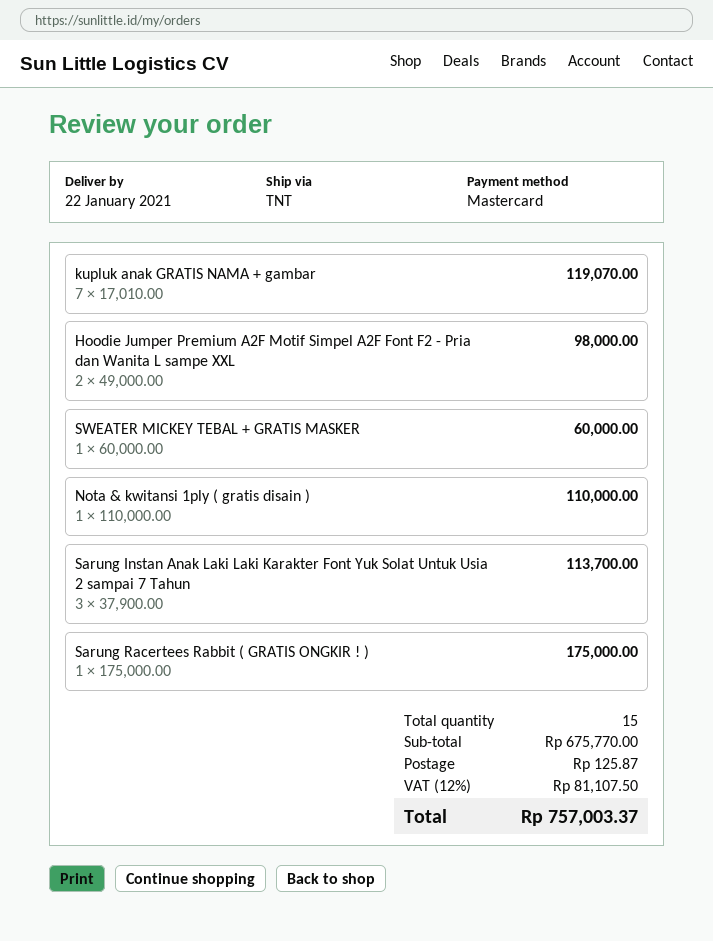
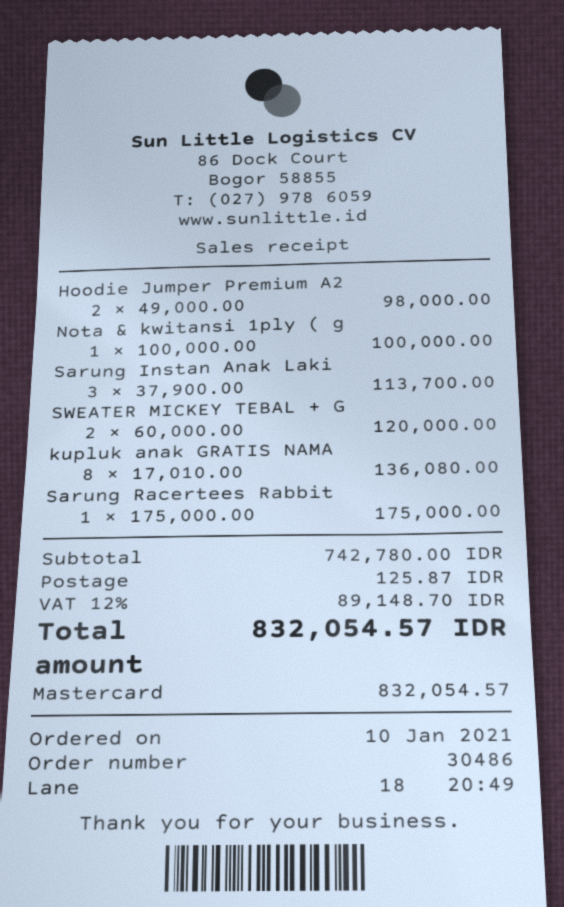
kupluk anak GRATIS NAMA + gambar: 7 x 17010.00 = 119070.00 -> 8 x 17010.00 = 136080.00
SWEATER MICKEY TEBAL + GRATIS MASKER: 1 x 60000.00 = 60000.00 -> 2 x 60000.00 = 120000.00
Nota & kwitansi 1ply ( gratis disain ): 1 x 110000.00 = 110000.00 -> 1 x 100000.00 = 100000.00
subtotal: 675770.00 -> 742780.00
tax: 12% = 81107.50 -> 12% = 89148.70
total: 757003.37 -> 832054.57

